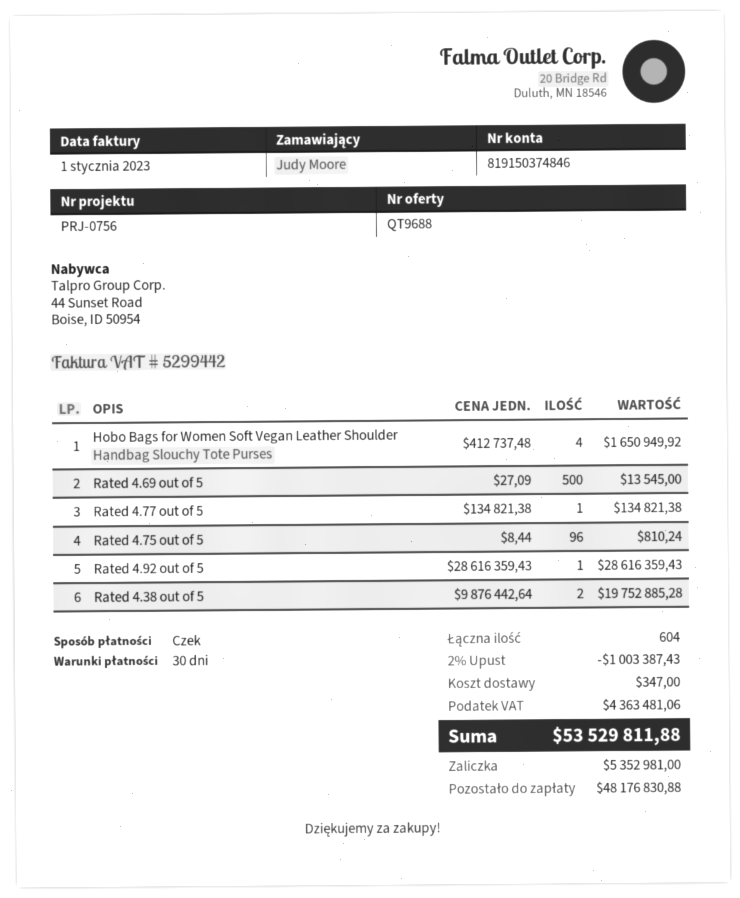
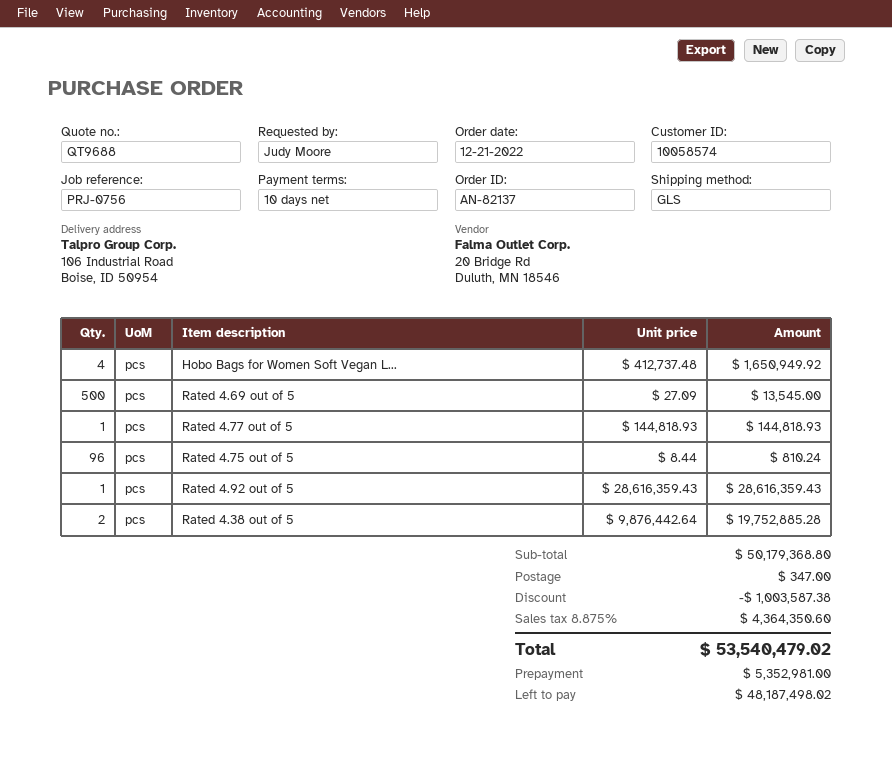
payment terms: 30 days -> 10 days
Rated 4.77 out of 5: 1 x 134821.38 = 134821.38 -> 1 x 144818.93 = 144818.93
discount: 1003387.43 -> 1003587.38
tax: 4363481.06 -> 4364350.60
total: 53529811.88 -> 53540479.02
balance: 48176830.88 -> 48187498.02

